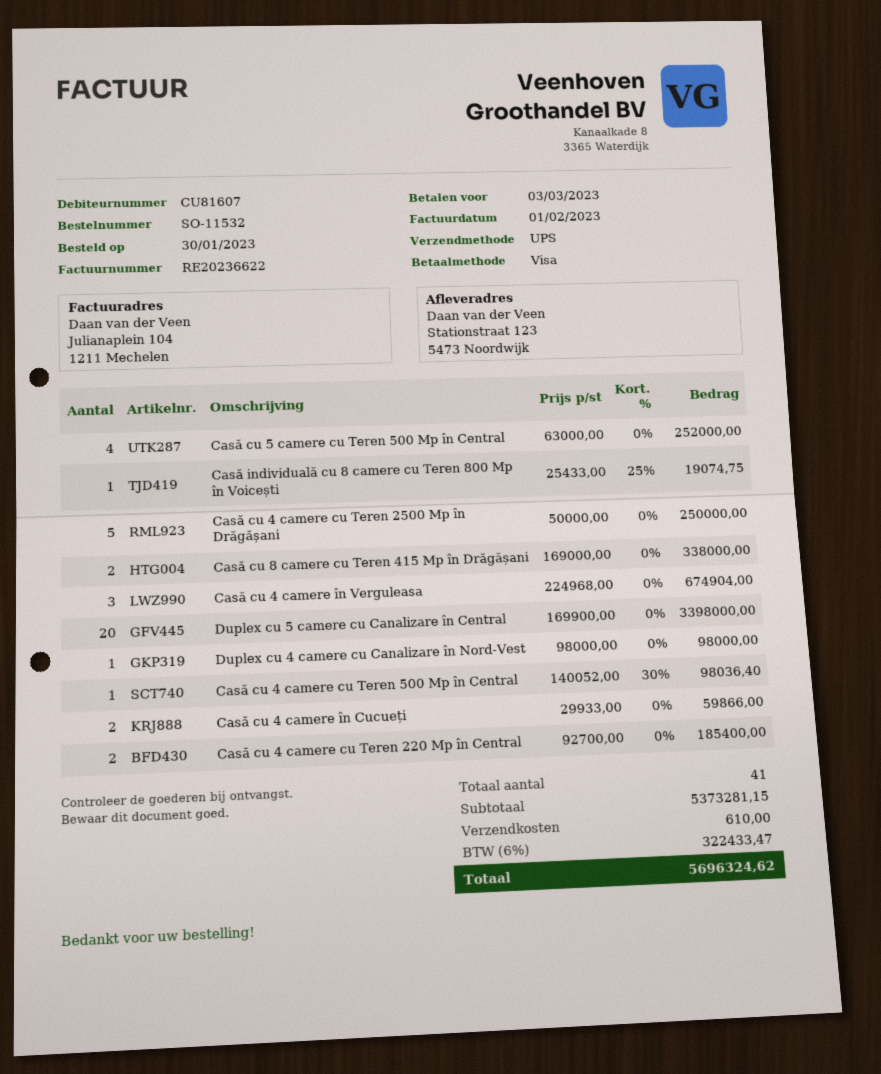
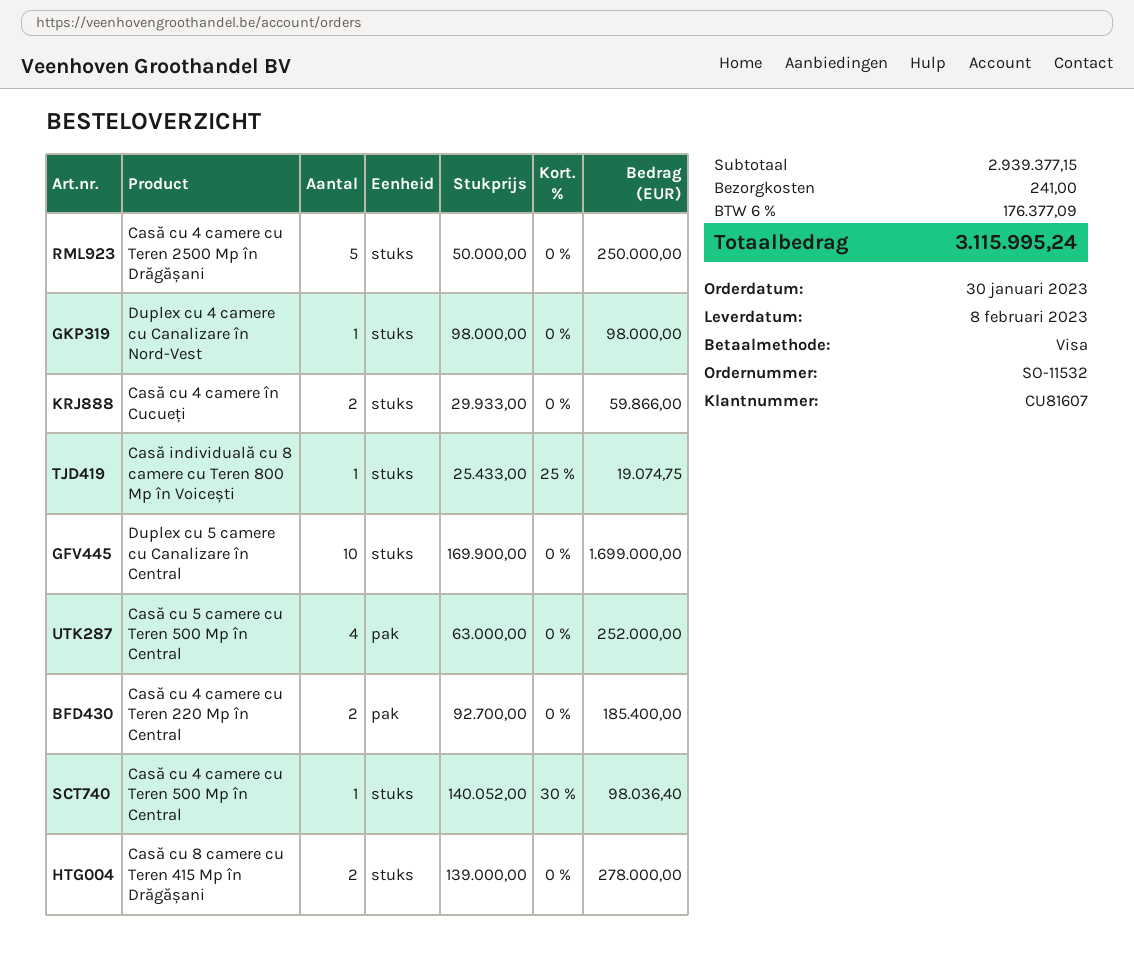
Casă cu 8 camere cu Teren 415 Mp în Drăgășani: 2 x 169000.00 = 338000.00 -> 2 x 139000.00 = 278000.00
Casă cu 4 camere în Verguleasa: 3 x 224968.00 = 674904.00 -> none
Duplex cu 5 camere cu Canalizare în Central: 20 x 169900.00 = 3398000.00 -> 10 x 169900.00 = 1699000.00
subtotal: 5373281.15 -> 2939377.15
shipping: 610.00 -> 241.00
tax: 6% = 322433.47 -> 6% = 176377.09
total: 5696324.62 -> 3115995.24

